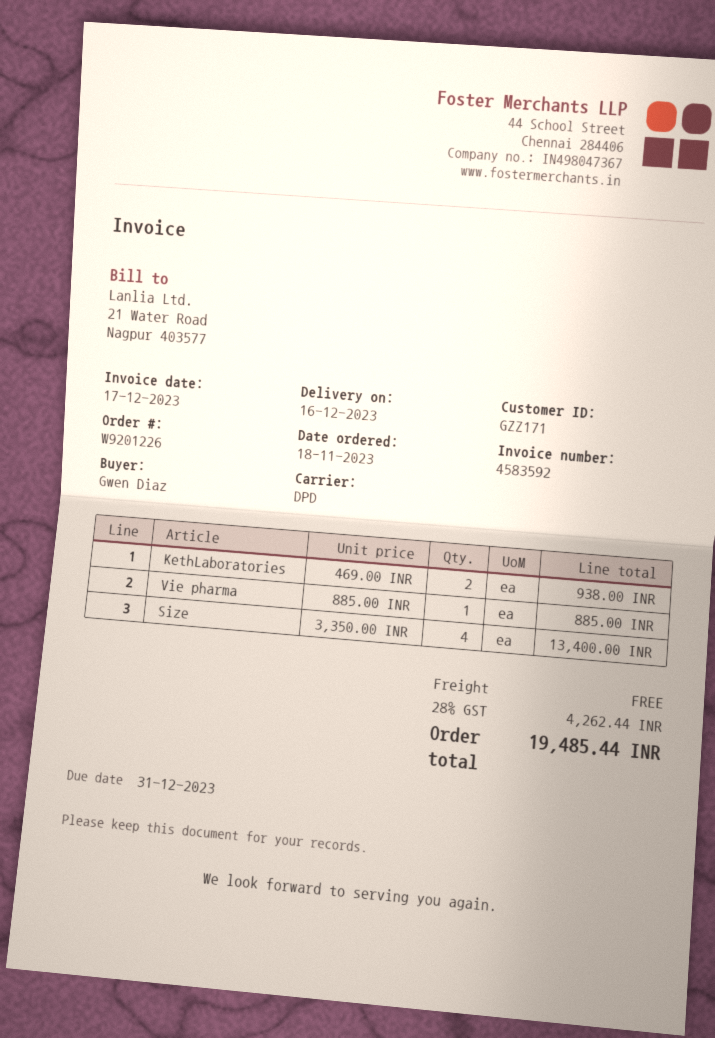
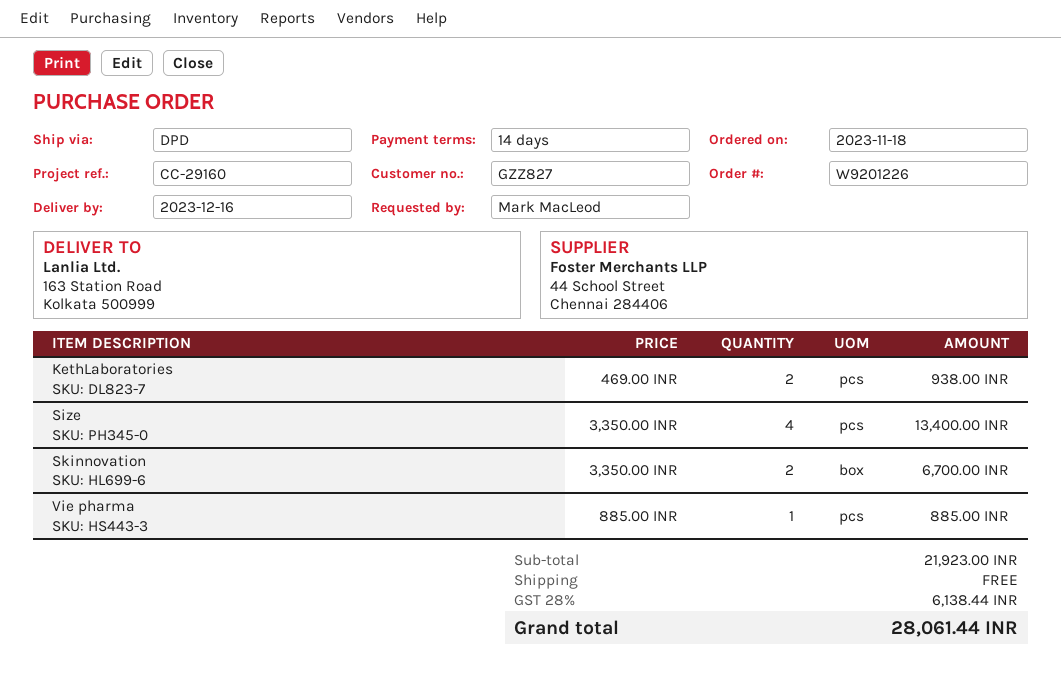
customer number: GZZ171 -> GZZ827
ordered by: Gwen Diaz -> Mark MacLeod
Skinnovation: none -> 2 x 3350.00 = 6700.00
tax: 28% = 4262.44 -> 28% = 6138.44
total: 19485.44 -> 28061.44

